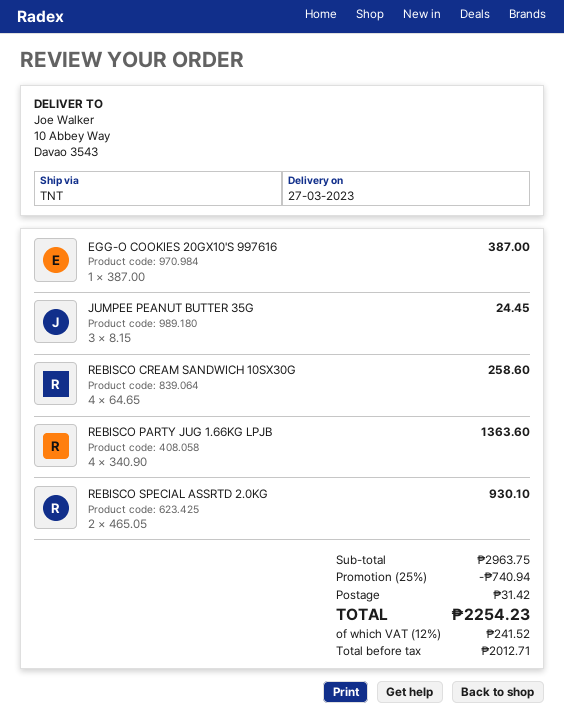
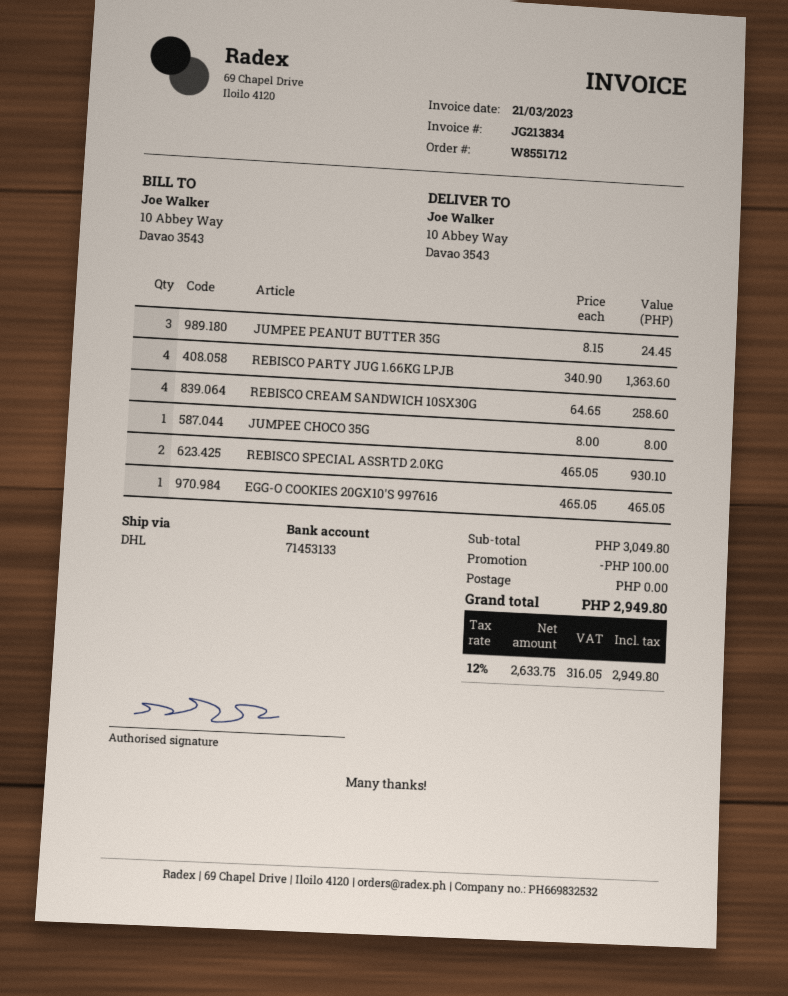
shipping method: TNT -> DHL
EGG-O COOKIES 20GX10'S 997616: 1 x 387.00 = 387.00 -> 1 x 465.05 = 465.05
JUMPEE CHOCO 35G: none -> 1 x 8.00 = 8.00
subtotal: 2963.75 -> 3049.80
discount: 740.94 -> 100.00
shipping: 31.42 -> 0.00
net: 2012.71 -> 2633.75
tax: 12% = 241.52 -> 12% = 316.05
total: 2254.23 -> 2949.80

